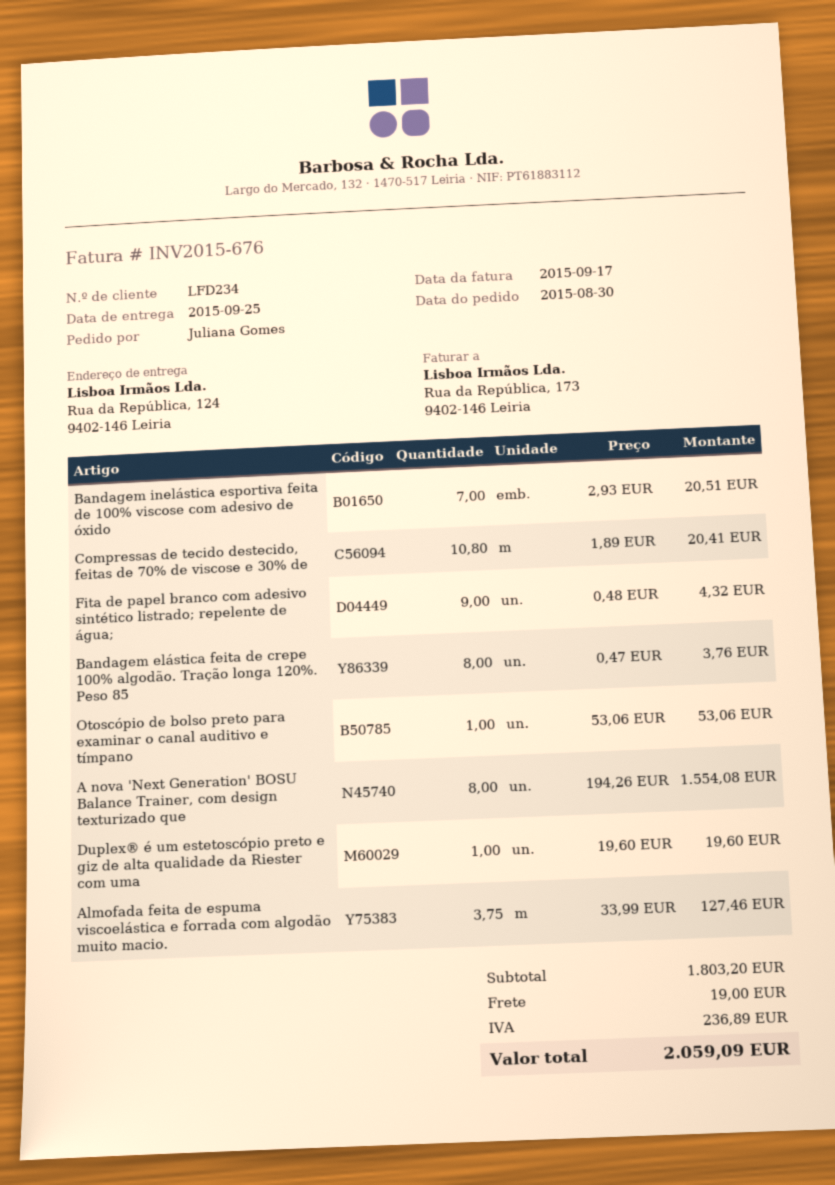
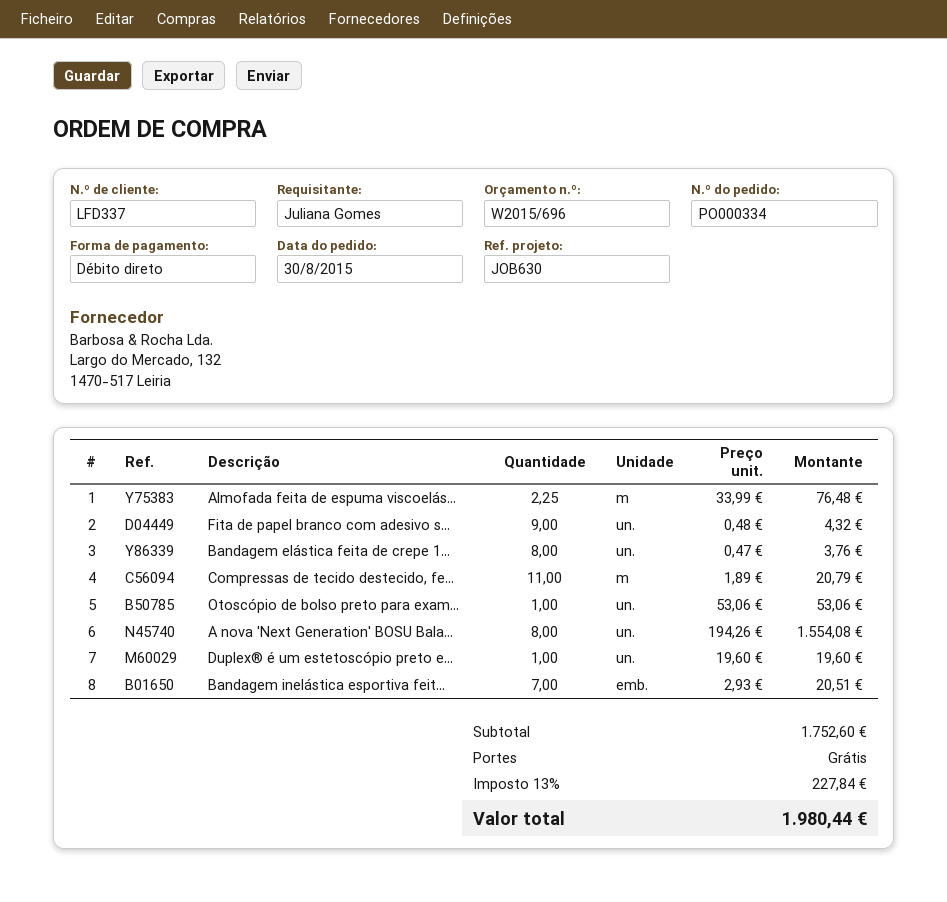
customer number: LFD234 -> LFD337
Compressas de tecido destecido, feitas de 70% de viscose e 30% de: 10.8 x 1.89 = 20.41 -> 11 x 1.89 = 20.79
Almofada feita de espuma viscoelástica e forrada com algodão muito macio.: 3.75 x 33.99 = 127.46 -> 2.25 x 33.99 = 76.48
subtotal: 1803.20 -> 1752.60
shipping: 19.00 -> 0.00
tax: 236.89 -> 227.84
total: 2059.09 -> 1980.44

